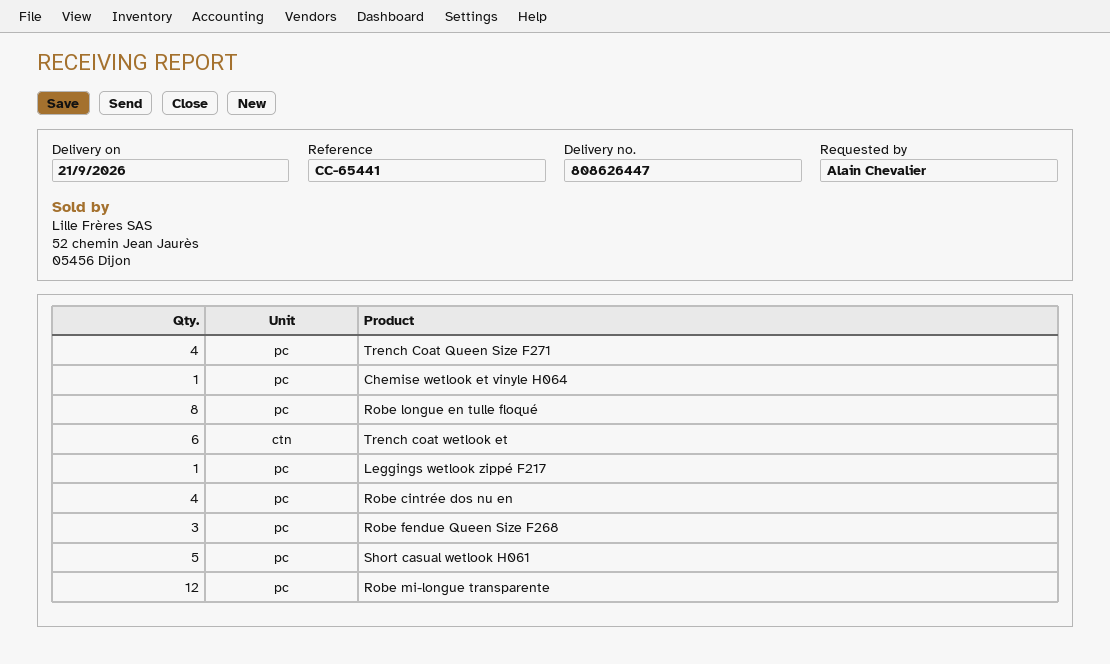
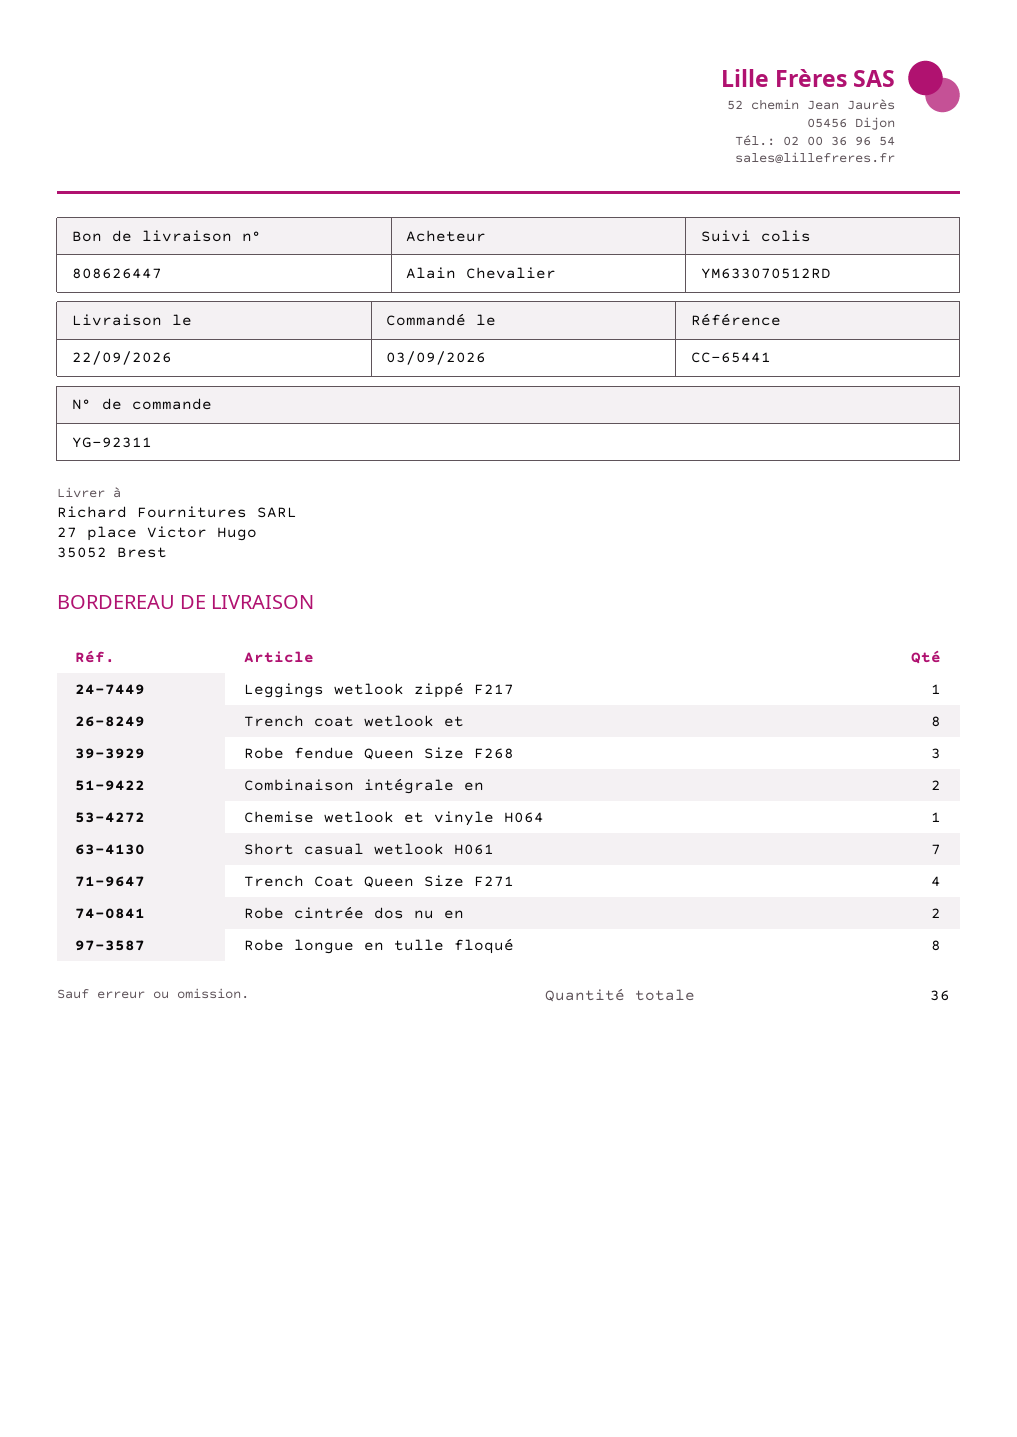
delivery date: 2026-09-21 -> 2026-09-22
Trench coat wetlook et: 6 -> 8
Robe cintrée dos nu en: 4 -> 2
Short casual wetlook H061: 5 -> 7
Robe mi-longue transparente: 12 -> none
Combinaison intégrale en: none -> 2

